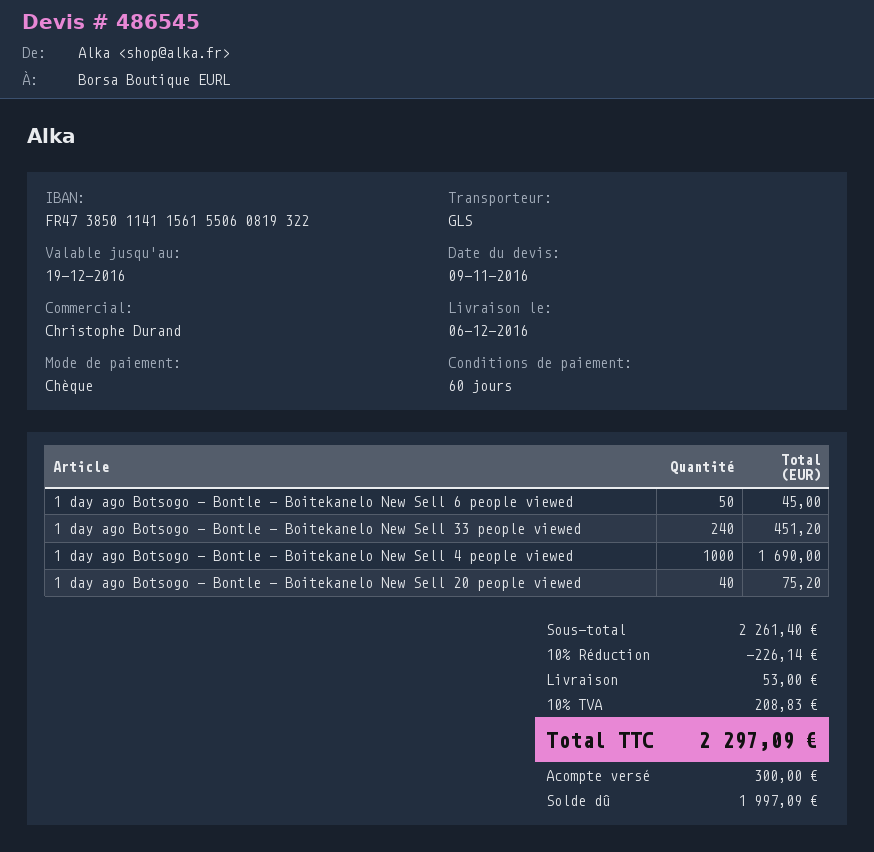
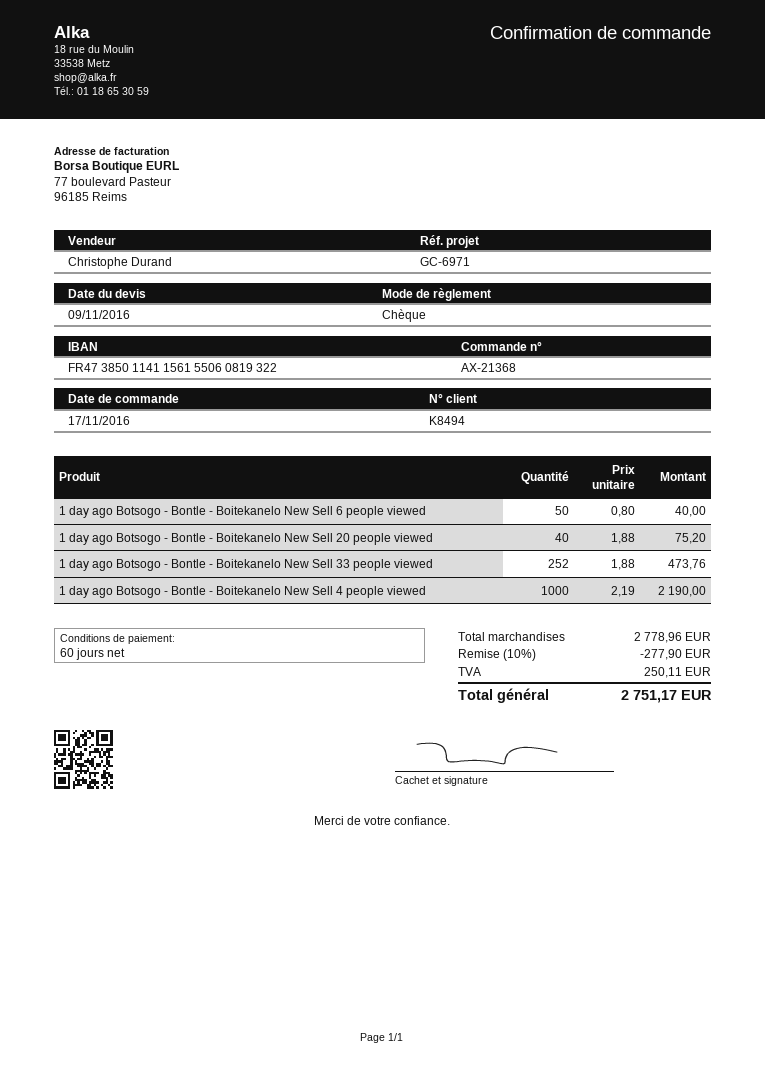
1 day ago Botsogo - Bontle - Boitekanelo New Sell 6 people viewed: 50 for 45.00 -> 50 for 40.00
1 day ago Botsogo - Bontle - Boitekanelo New Sell 33 people viewed: 240 for 451.20 -> 252 for 473.76
1 day ago Botsogo - Bontle - Boitekanelo New Sell 4 people viewed: 1000 for 1690.00 -> 1000 for 2190.00
subtotal: 2261.40 -> 2778.96
discount: 10% = 226.14 -> 10% = 277.90
shipping: 53.00 -> none
tax: 208.83 -> 250.11
total: 2297.09 -> 2751.17

